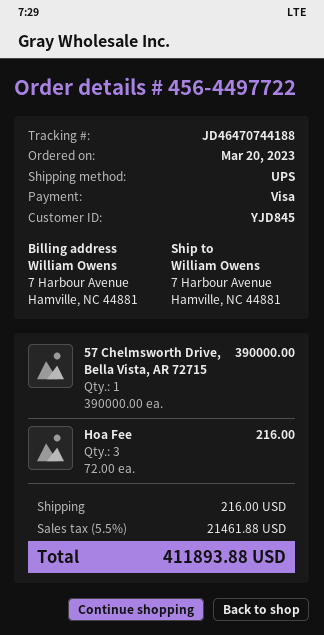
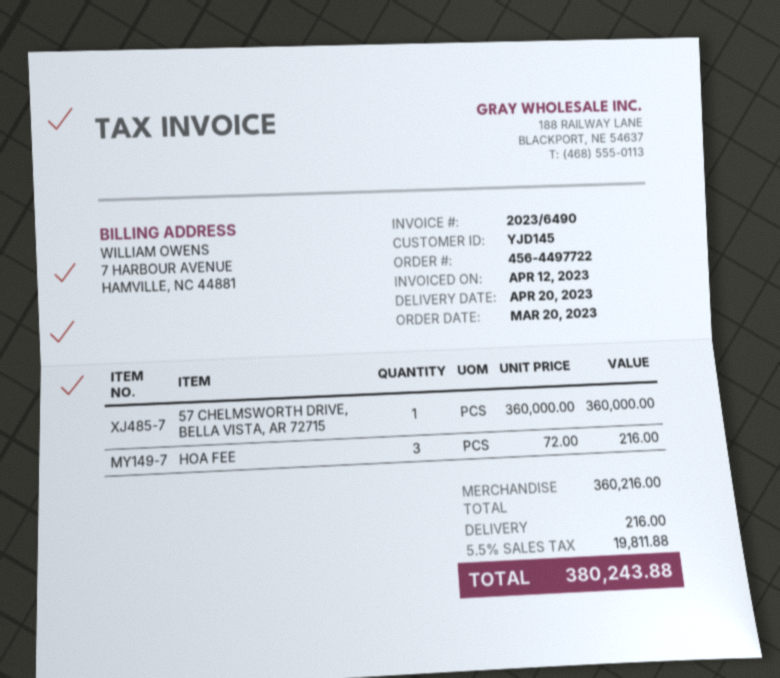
customer number: YJD845 -> YJD145
57 Chelmsworth Drive, Bella Vista, AR 72715: 1 x 390000.00 = 390000.00 -> 1 x 360000.00 = 360000.00
tax: 5.5% = 21461.88 -> 5.5% = 19811.88
total: 411893.88 -> 380243.88

